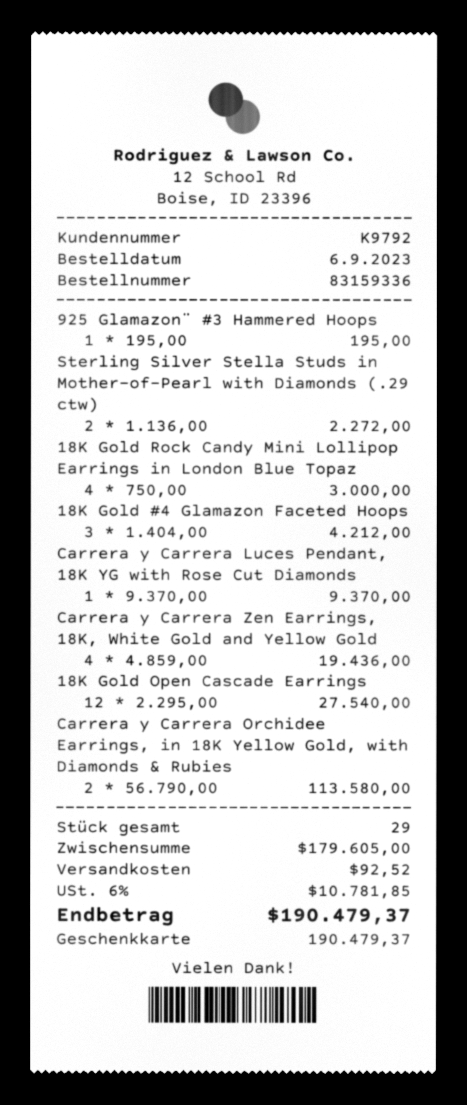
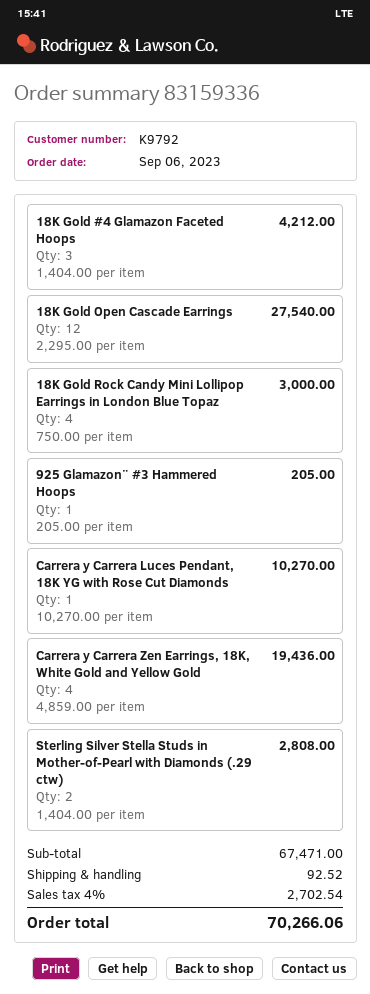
925 Glamazon¨ #3 Hammered Hoops: 1 x 195.00 = 195.00 -> 1 x 205.00 = 205.00
Sterling Silver Stella Studs in Mother-of-Pearl with Diamonds (.29 ctw): 2 x 1136.00 = 2272.00 -> 2 x 1404.00 = 2808.00
Carrera y Carrera Luces Pendant, 18K YG with Rose Cut Diamonds: 1 x 9370.00 = 9370.00 -> 1 x 10270.00 = 10270.00
Carrera y Carrera Orchidee Earrings, in 18K Yellow Gold, with Diamonds & Rubies: 2 x 56790.00 = 113580.00 -> none
subtotal: 179605.00 -> 67471.00
tax: 6% = 10781.85 -> 4% = 2702.54
total: 190479.37 -> 70266.06

